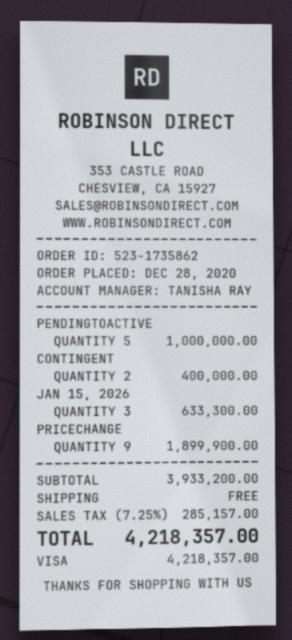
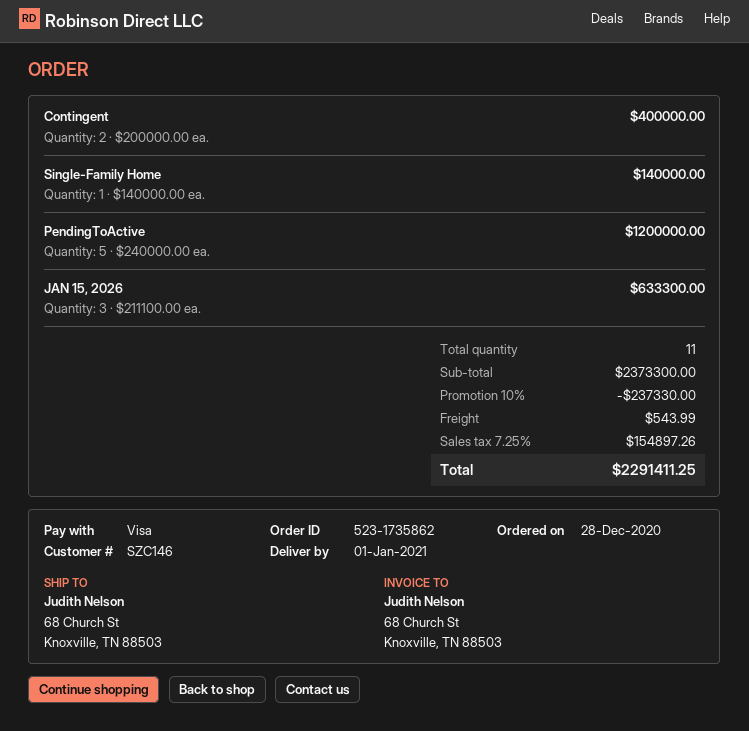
PENDINGTOACTIVE: 5 for 1000000.00 -> 5 for 1200000.00
PRICECHANGE: 9 for 1899900.00 -> none
Single-Family Home: none -> 1 for 140000.00
subtotal: 3933200.00 -> 2373300.00
discount: none -> 10% = 237330.00
shipping: 0.00 -> 543.99
tax: 7.25% = 285157.00 -> 7.25% = 154897.26
total: 4218357.00 -> 2291411.25

